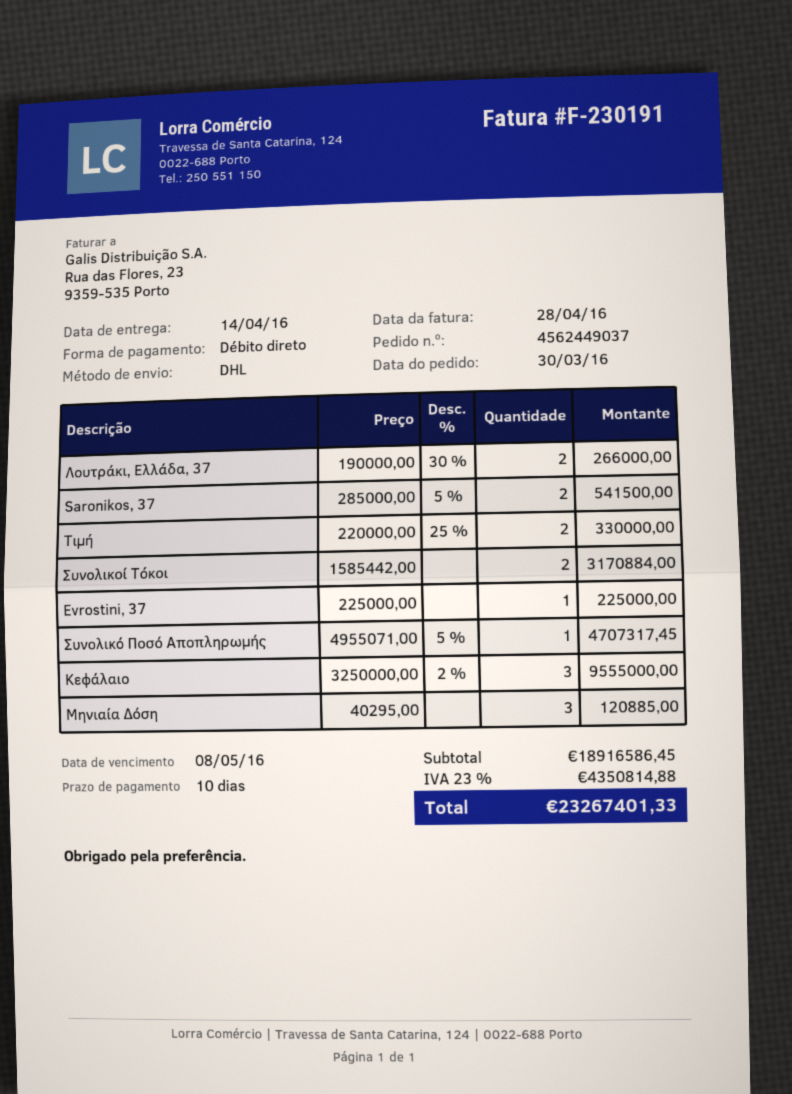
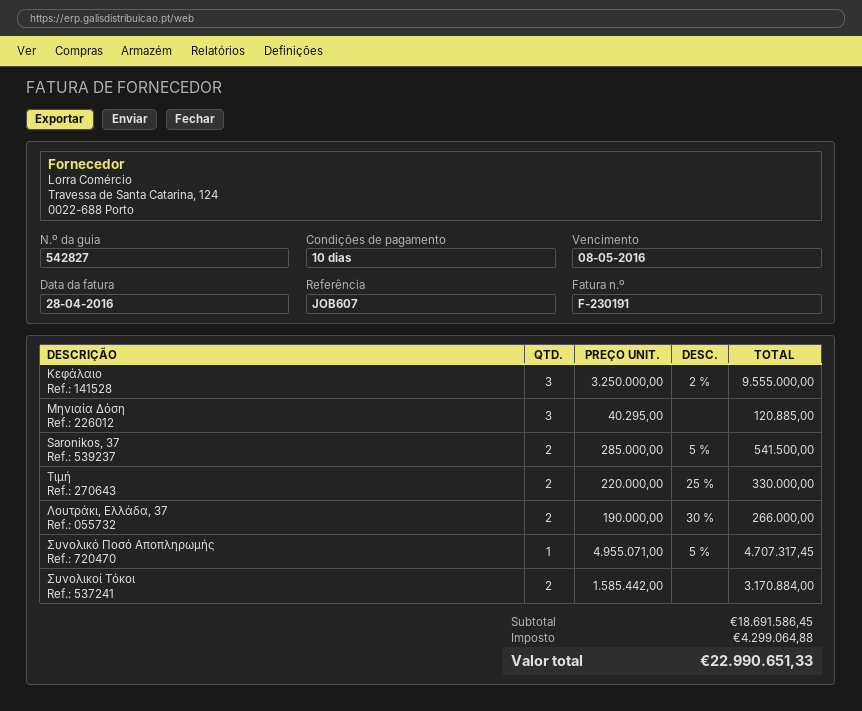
Evrostini, 37: 1 x 225000.00 = 225000.00 -> none
subtotal: 18916586.45 -> 18691586.45
tax: 4350814.88 -> 4299064.88
total: 23267401.33 -> 22990651.33

